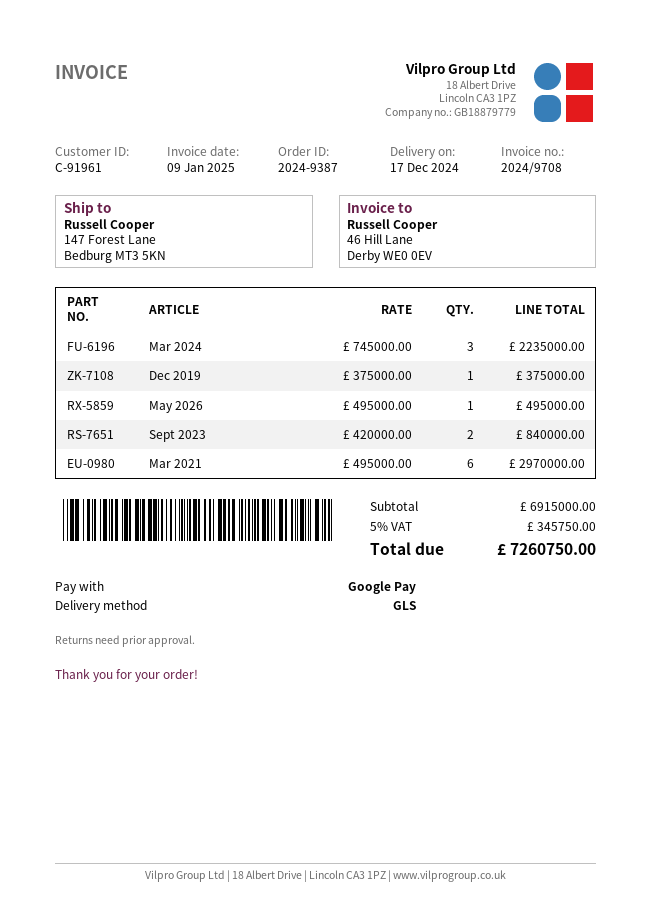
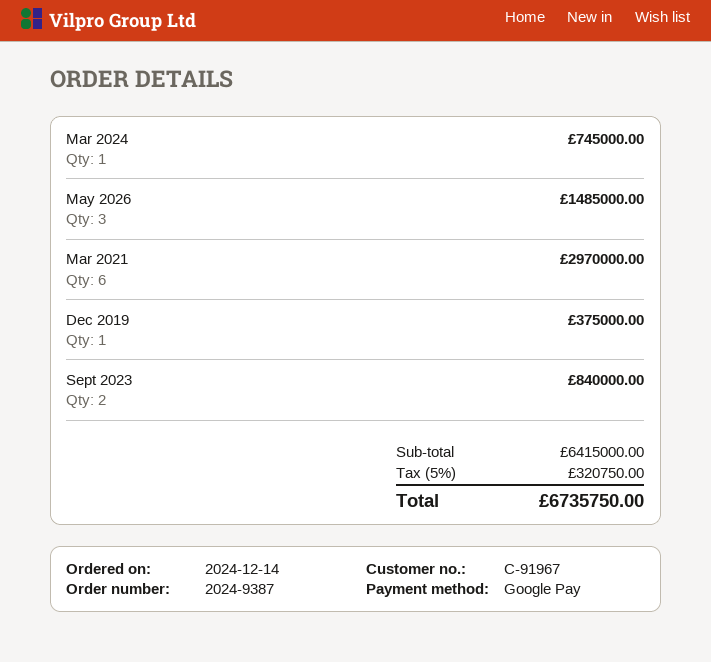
customer number: C-91961 -> C-91967
Mar 2024: 3 for 2235000.00 -> 1 for 745000.00
May 2026: 1 for 495000.00 -> 3 for 1485000.00
subtotal: 6915000.00 -> 6415000.00
tax: 5% = 345750.00 -> 5% = 320750.00
total: 7260750.00 -> 6735750.00

